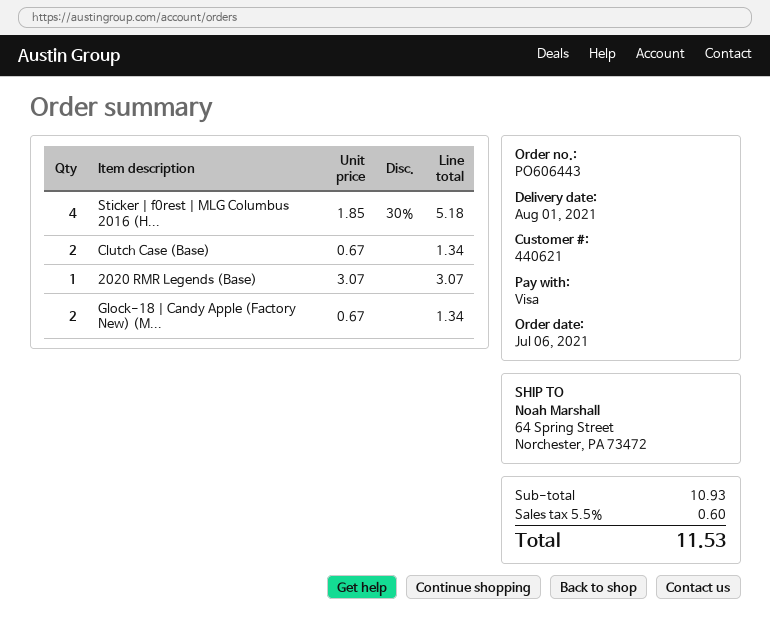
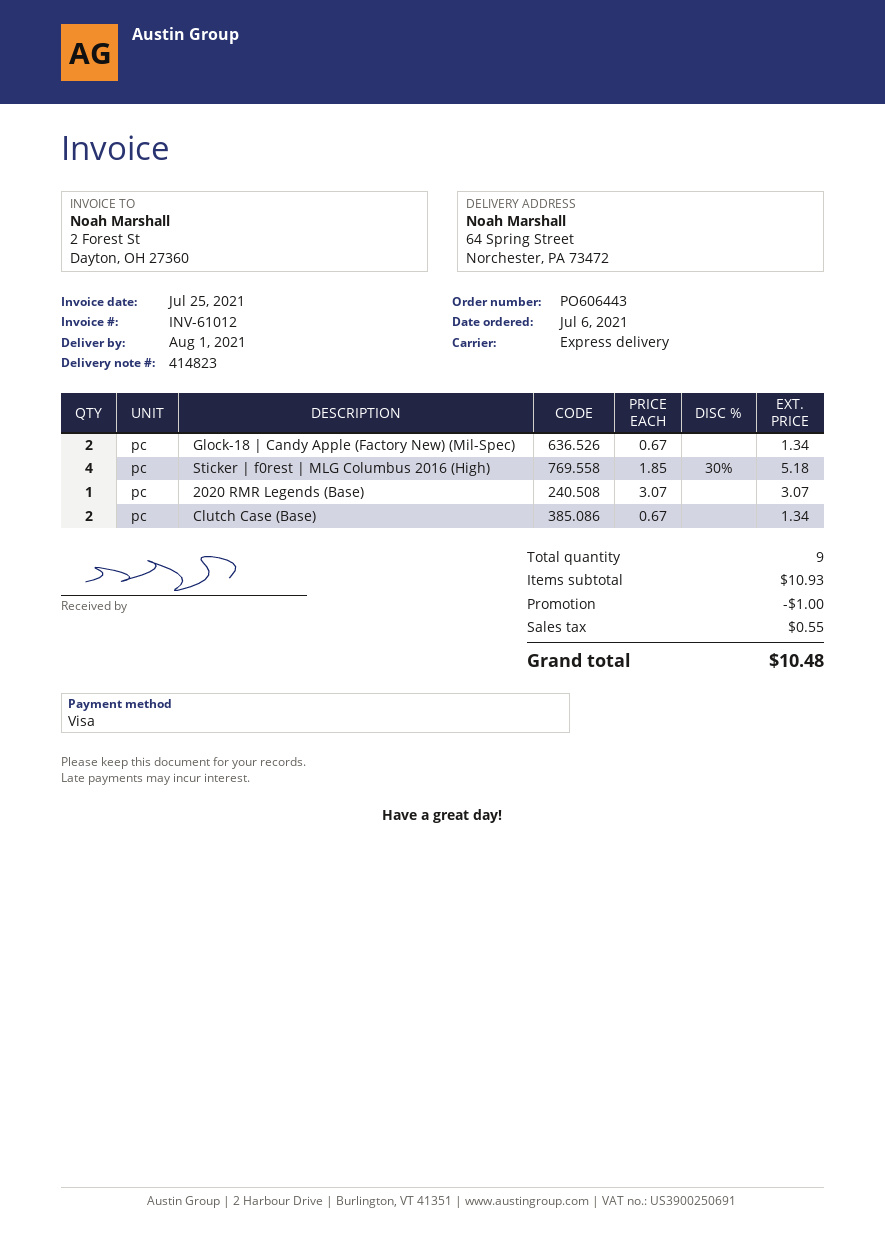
discount: none -> 1.00
tax: 0.60 -> 0.55
total: 11.53 -> 10.48

